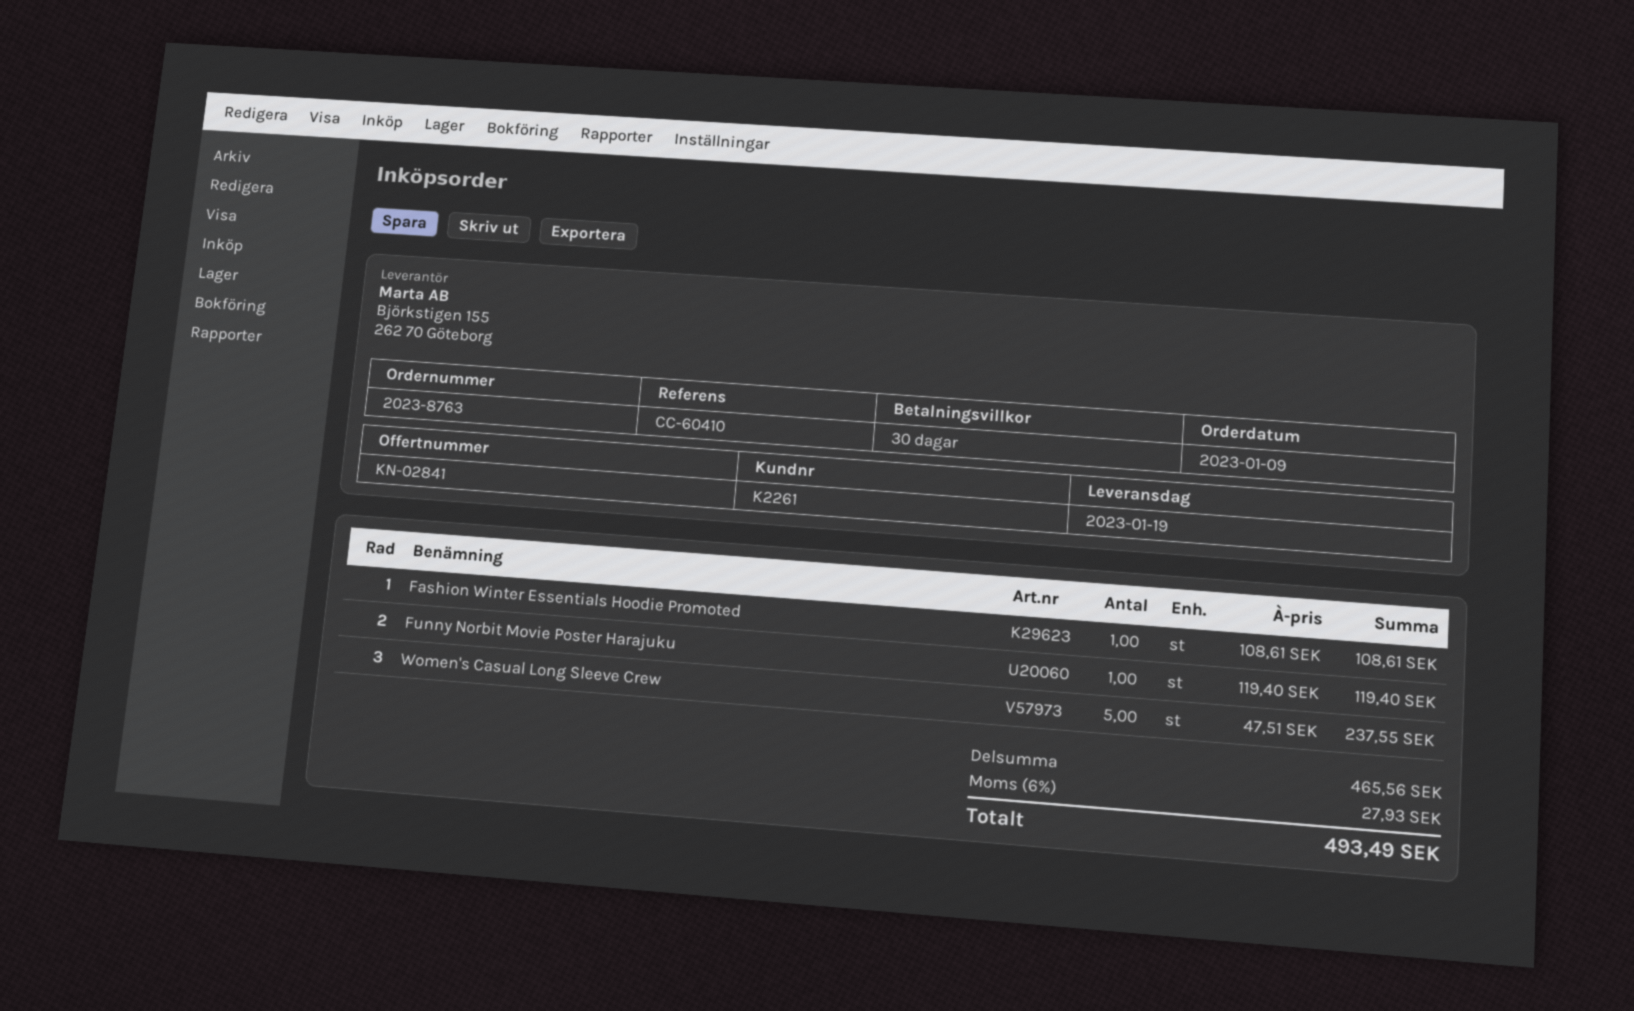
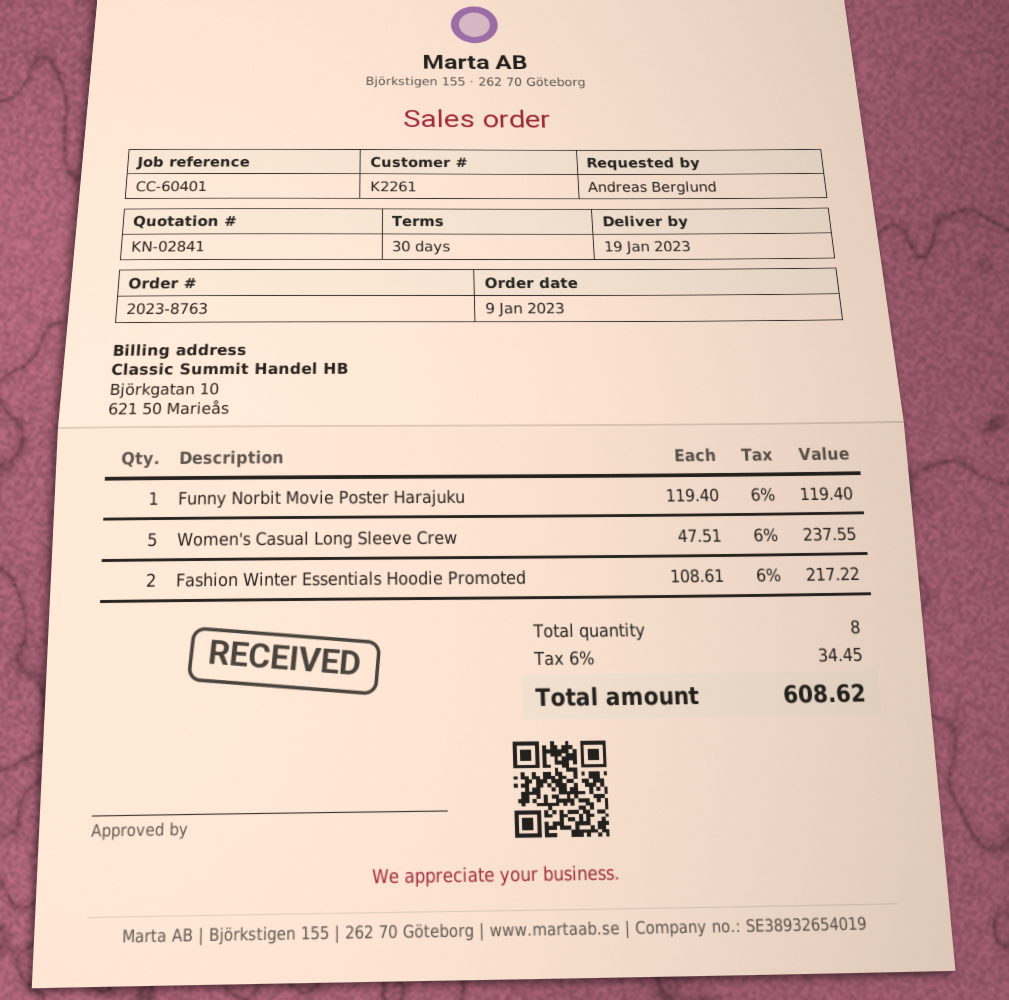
reference: CC-60410 -> CC-60401
Fashion Winter Essentials Hoodie Promoted: 1 x 108.61 = 108.61 -> 2 x 108.61 = 217.22
tax: 6% = 27.93 -> 6% = 34.45
total: 493.49 -> 608.62

